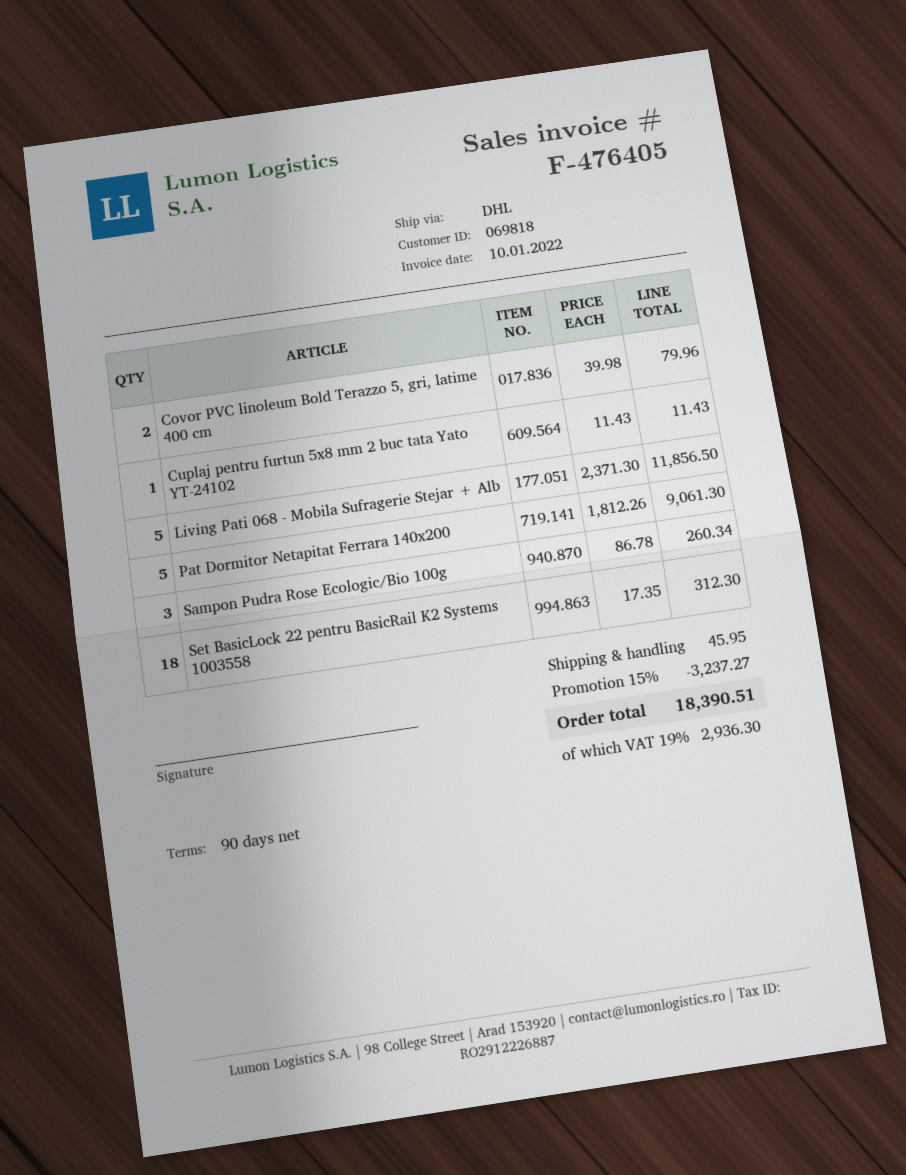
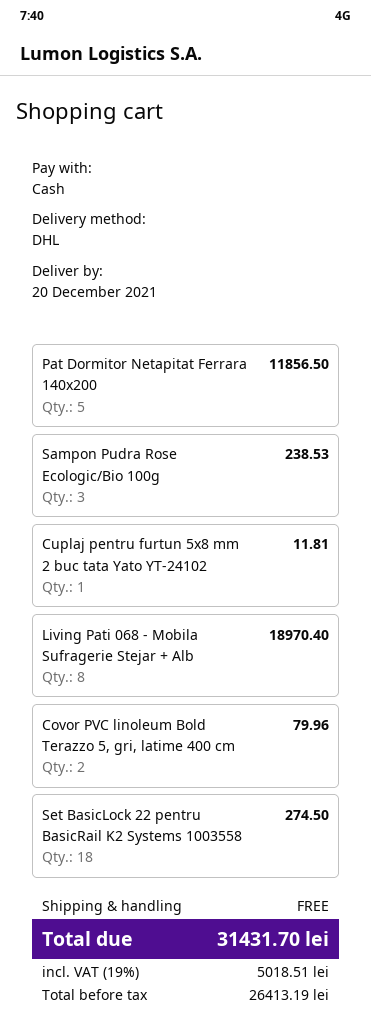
Cuplaj pentru furtun 5x8 mm 2 buc tata Yato YT-24102: 1 for 11.43 -> 1 for 11.81
Living Pati 068 - Mobila Sufragerie Stejar + Alb: 5 for 11856.50 -> 8 for 18970.40
Pat Dormitor Netapitat Ferrara 140x200: 5 for 9061.30 -> 5 for 11856.50
Sampon Pudra Rose Ecologic/Bio 100g: 3 for 260.34 -> 3 for 238.53
Set BasicLock 22 pentru BasicRail K2 Systems 1003558: 18 for 312.30 -> 18 for 274.50
discount: 15% = 3237.27 -> none
shipping: 45.95 -> 0.00
tax: 19% = 2936.30 -> 19% = 5018.51
total: 18390.51 -> 31431.70

